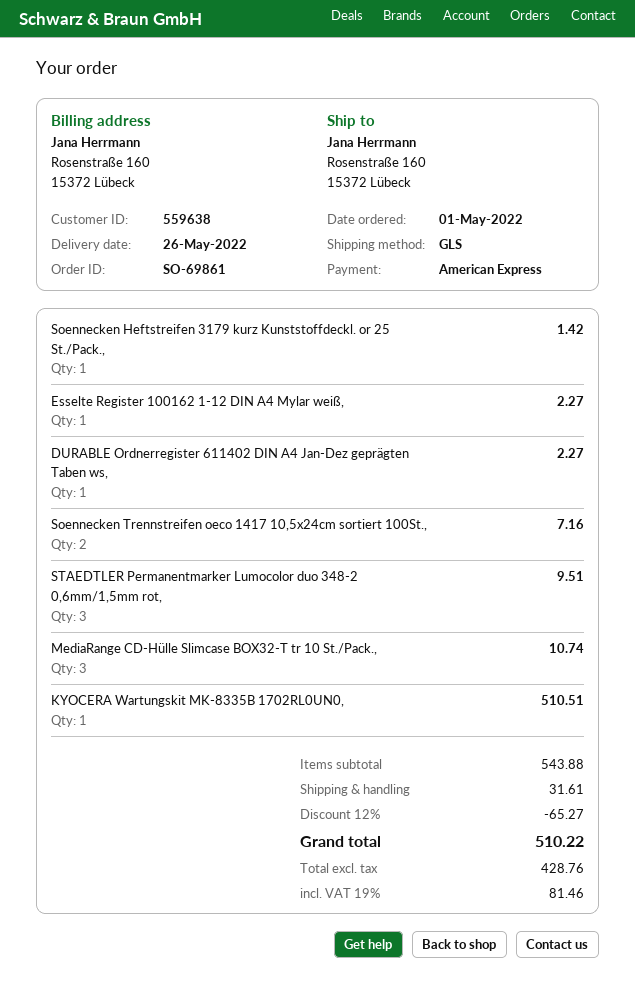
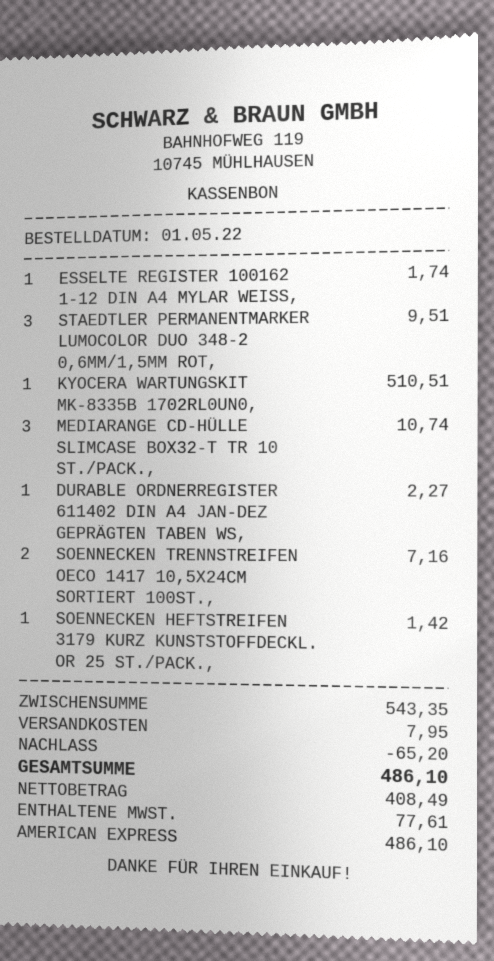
Esselte Register 100162 1-12 DIN A4 Mylar weiß,: 1 for 2.27 -> 1 for 1.74
subtotal: 543.88 -> 543.35
discount: 65.27 -> 65.20
shipping: 31.61 -> 7.95
net: 428.76 -> 408.49
tax: 81.46 -> 77.61
total: 510.22 -> 486.10

